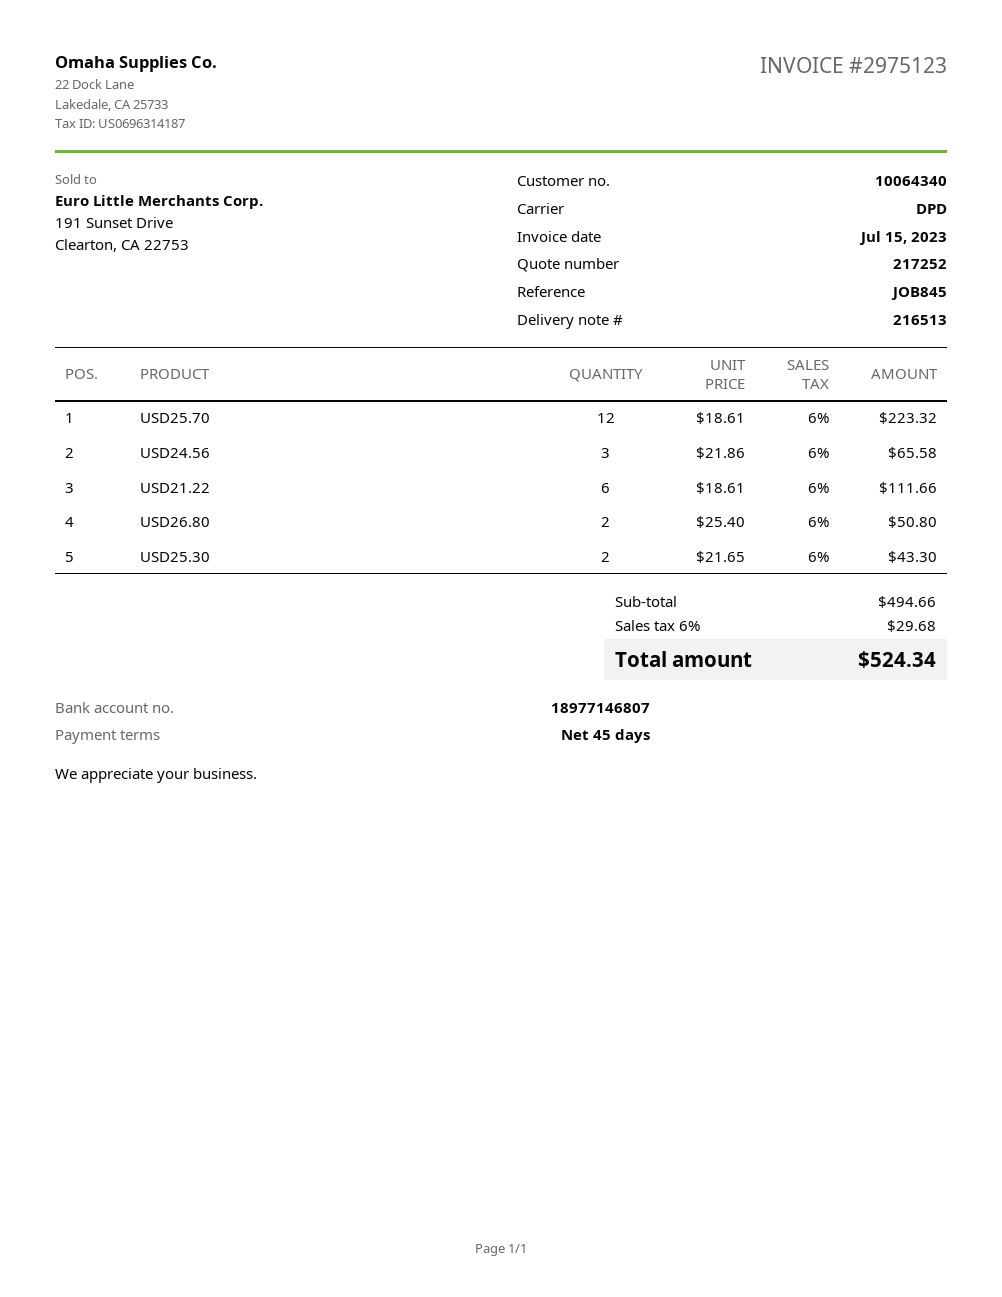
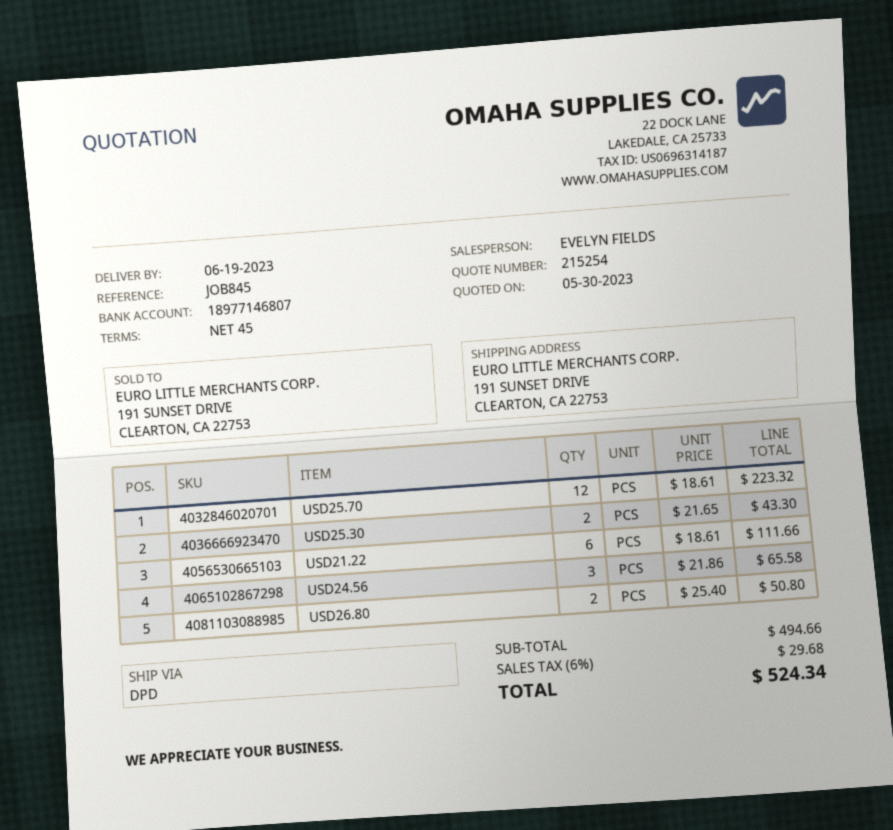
quote number: 217252 -> 215254

